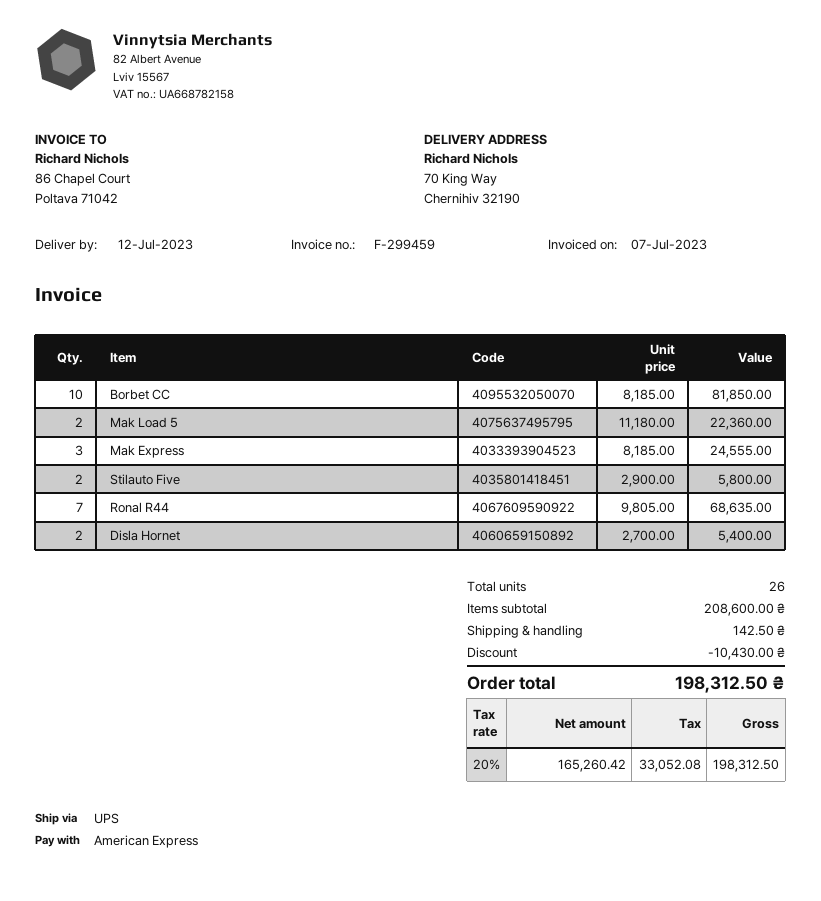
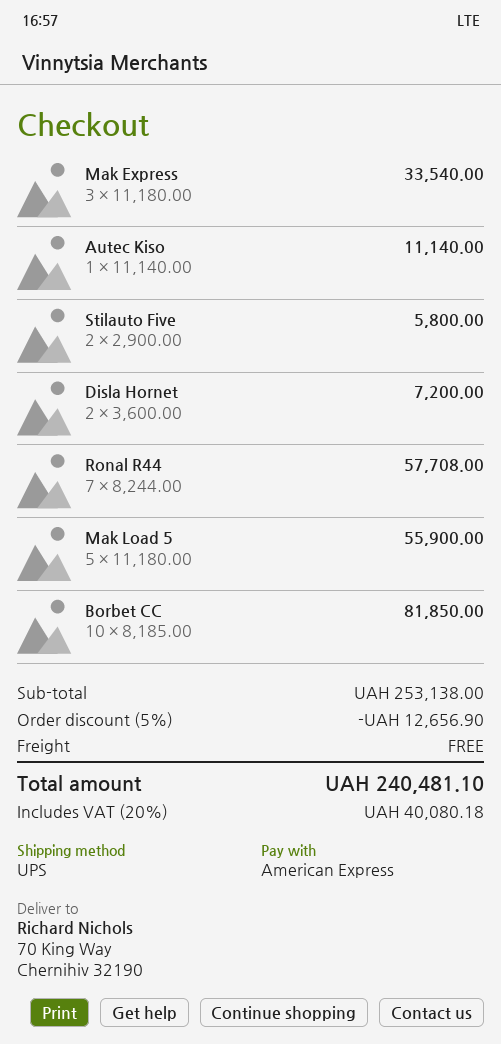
Mak Load 5: 2 x 11180.00 = 22360.00 -> 5 x 11180.00 = 55900.00
Mak Express: 3 x 8185.00 = 24555.00 -> 3 x 11180.00 = 33540.00
Ronal R44: 7 x 9805.00 = 68635.00 -> 7 x 8244.00 = 57708.00
Disla Hornet: 2 x 2700.00 = 5400.00 -> 2 x 3600.00 = 7200.00
Autec Kiso: none -> 1 x 11140.00 = 11140.00
subtotal: 208600.00 -> 253138.00
discount: 10430.00 -> 12656.90
shipping: 142.50 -> 0.00
tax: 20% = 33052.08 -> 20% = 40080.18
total: 198312.50 -> 240481.10

